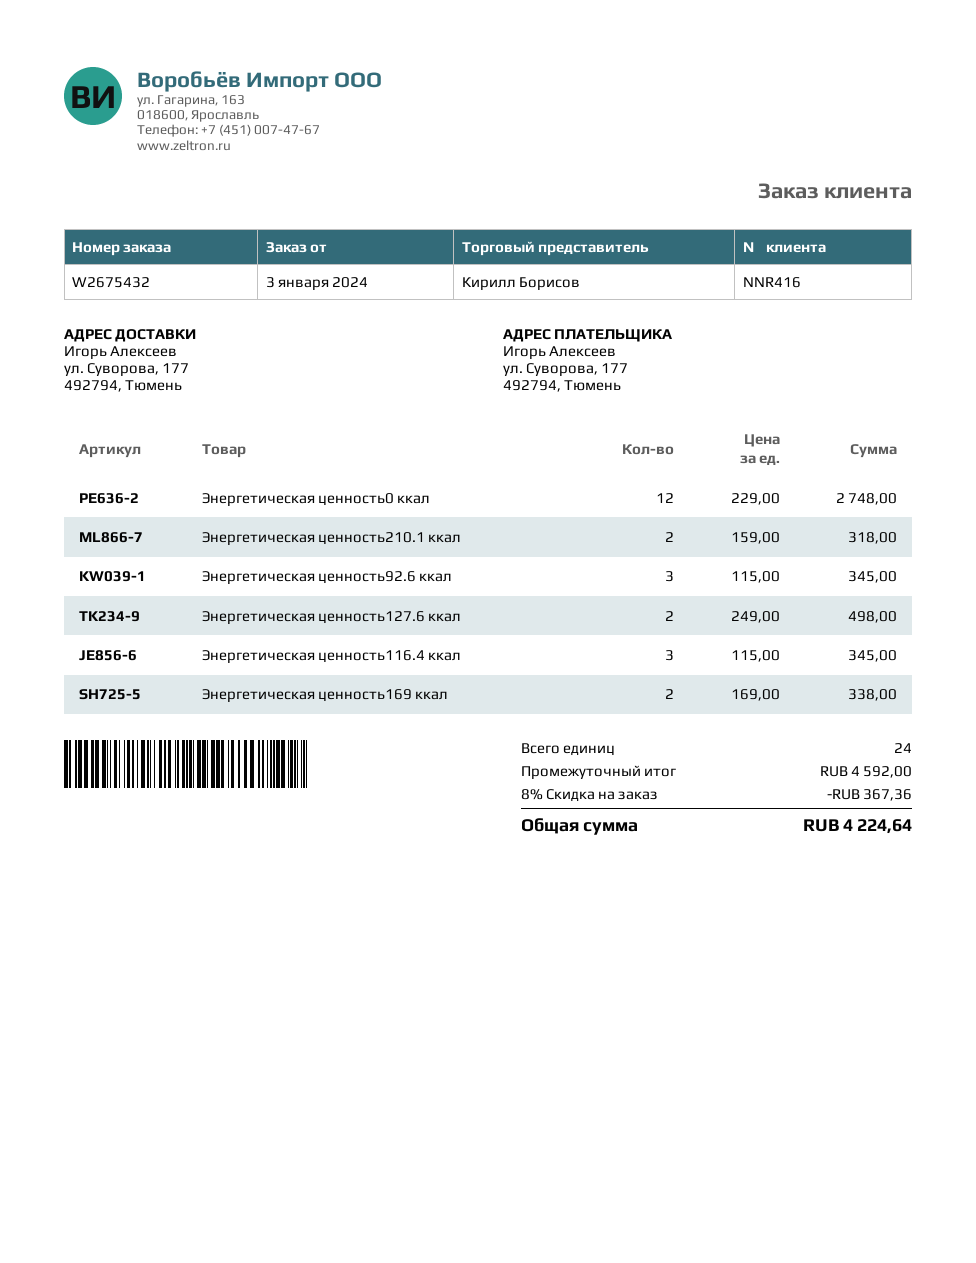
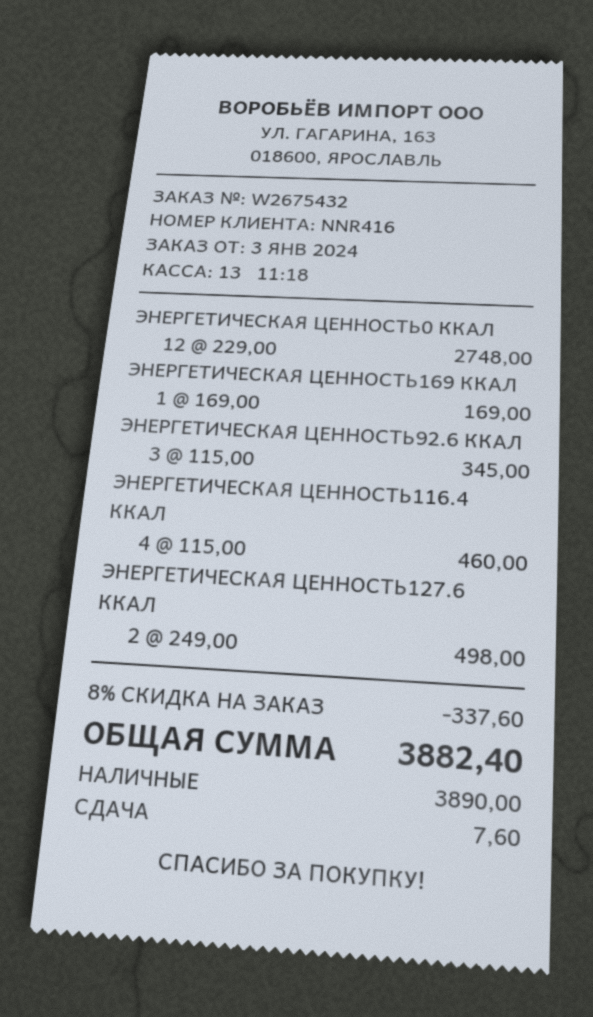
Энергетическая ценность210.1 ккал: 2 x 159.00 = 318.00 -> none
Энергетическая ценность116.4 ккал: 3 x 115.00 = 345.00 -> 4 x 115.00 = 460.00
Энергетическая ценность169 ккал: 2 x 169.00 = 338.00 -> 1 x 169.00 = 169.00
discount: 8% = 367.36 -> 8% = 337.60
total: 4224.64 -> 3882.40

